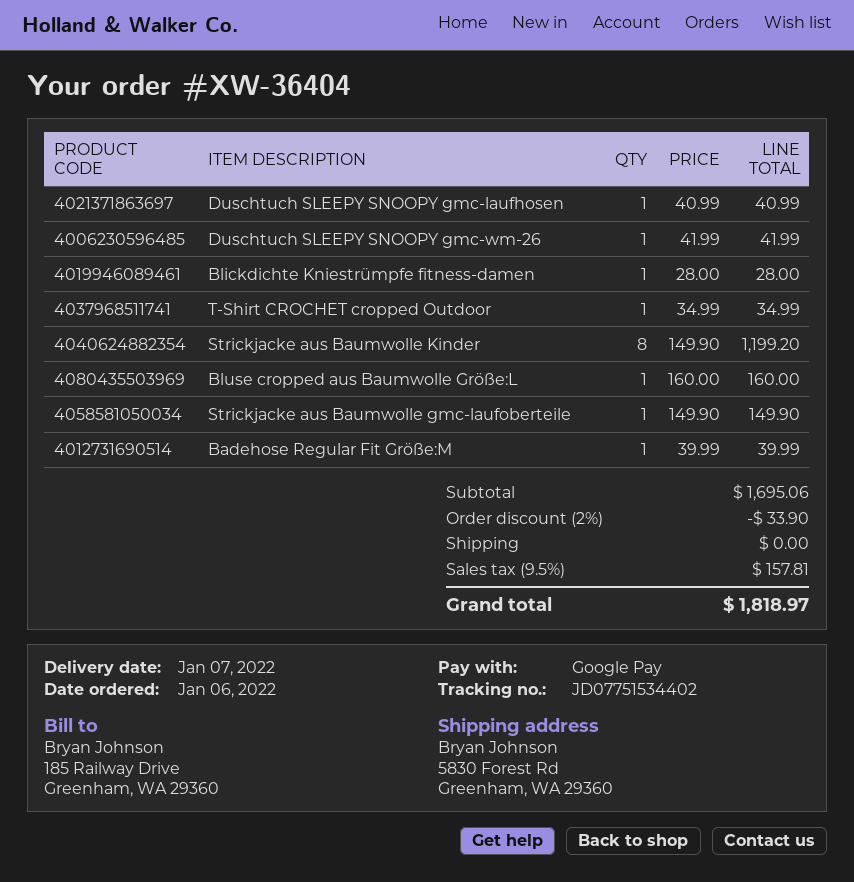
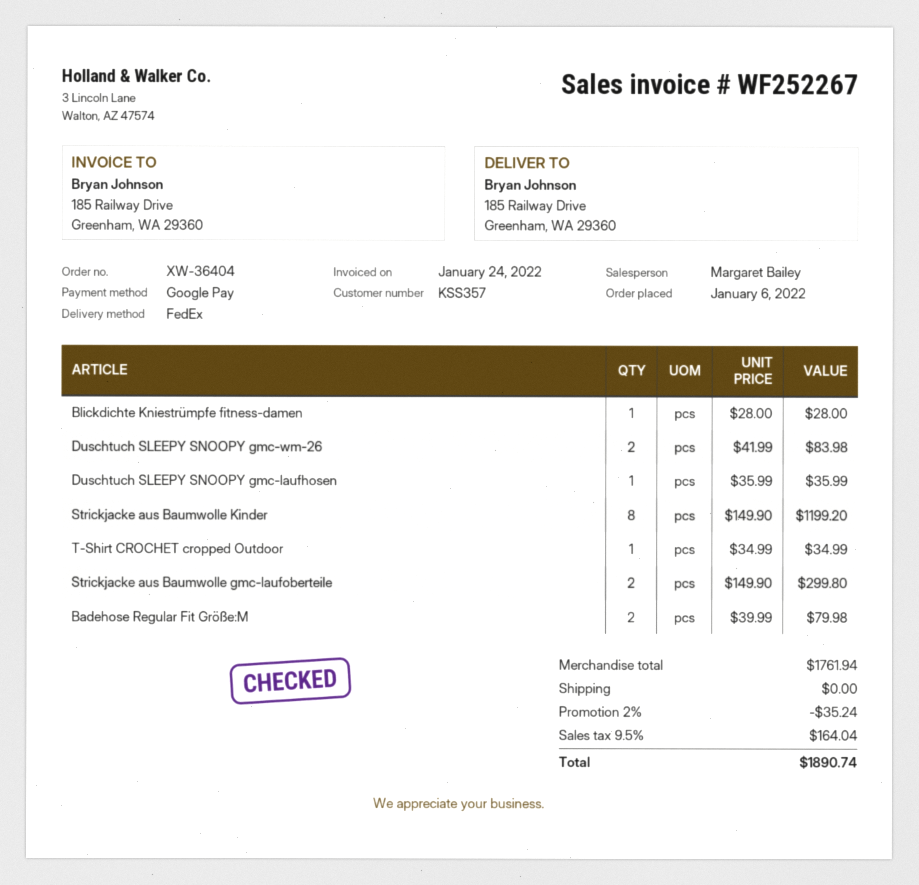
ship to: 5830 Forest Rd, Greenham, WA 29360 -> 185 Railway Drive, Greenham, WA 29360
Duschtuch SLEEPY SNOOPY gmc-laufhosen: 1 x 40.99 = 40.99 -> 1 x 35.99 = 35.99
Duschtuch SLEEPY SNOOPY gmc-wm-26: 1 x 41.99 = 41.99 -> 2 x 41.99 = 83.98
Bluse cropped aus Baumwolle Größe:L: 1 x 160.00 = 160.00 -> none
Strickjacke aus Baumwolle gmc-laufoberteile: 1 x 149.90 = 149.90 -> 2 x 149.90 = 299.80
Badehose Regular Fit Größe:M: 1 x 39.99 = 39.99 -> 2 x 39.99 = 79.98
subtotal: 1695.06 -> 1761.94
discount: 2% = 33.90 -> 2% = 35.24
tax: 9.5% = 157.81 -> 9.5% = 164.04
total: 1818.97 -> 1890.74

